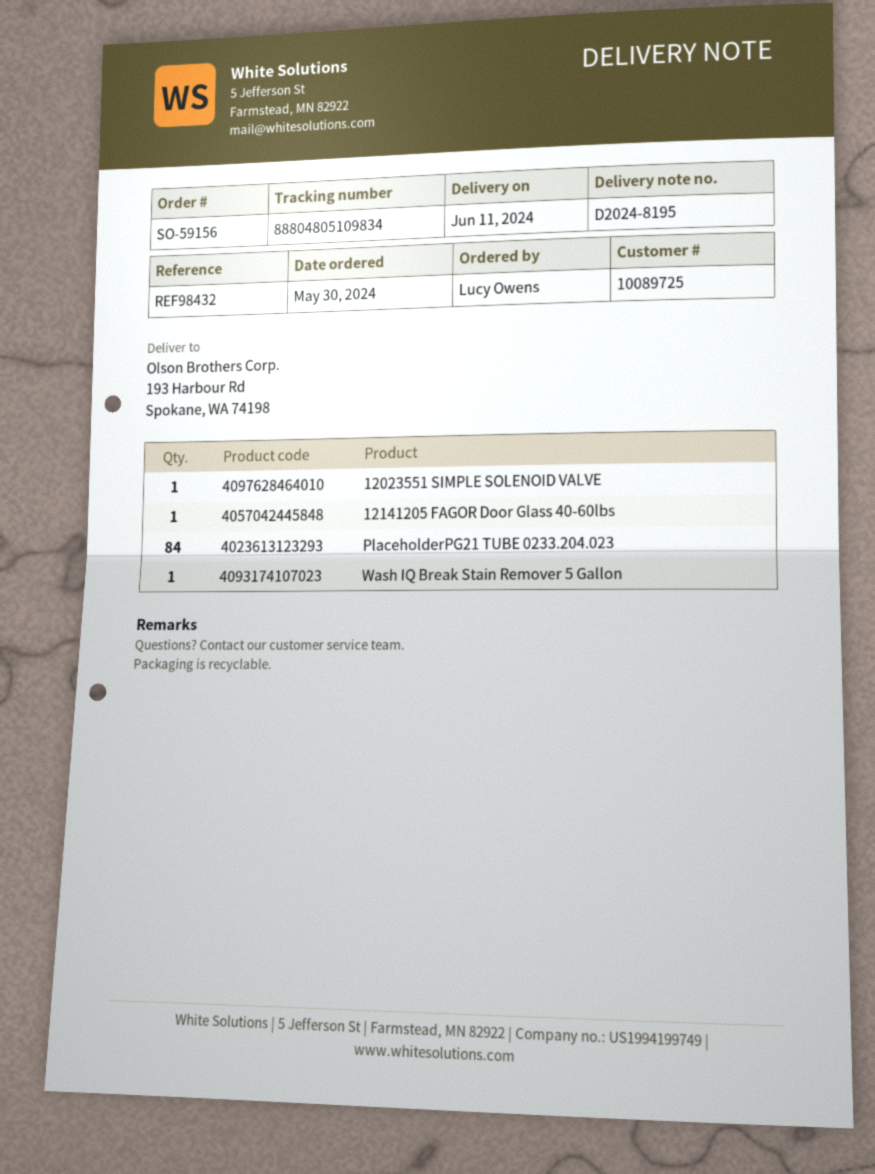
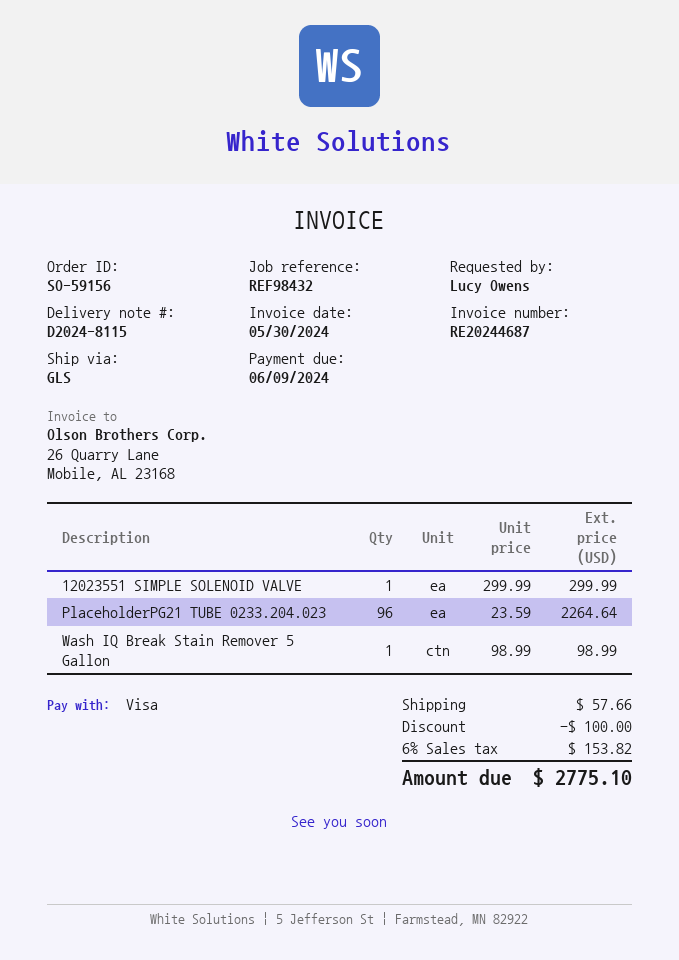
delivery note number: D2024-8195 -> D2024-8115
12141205 FAGOR Door Glass 40-60lbs: 1 -> none
PlaceholderPG21 TUBE 0233.204.023: 84 -> 96

